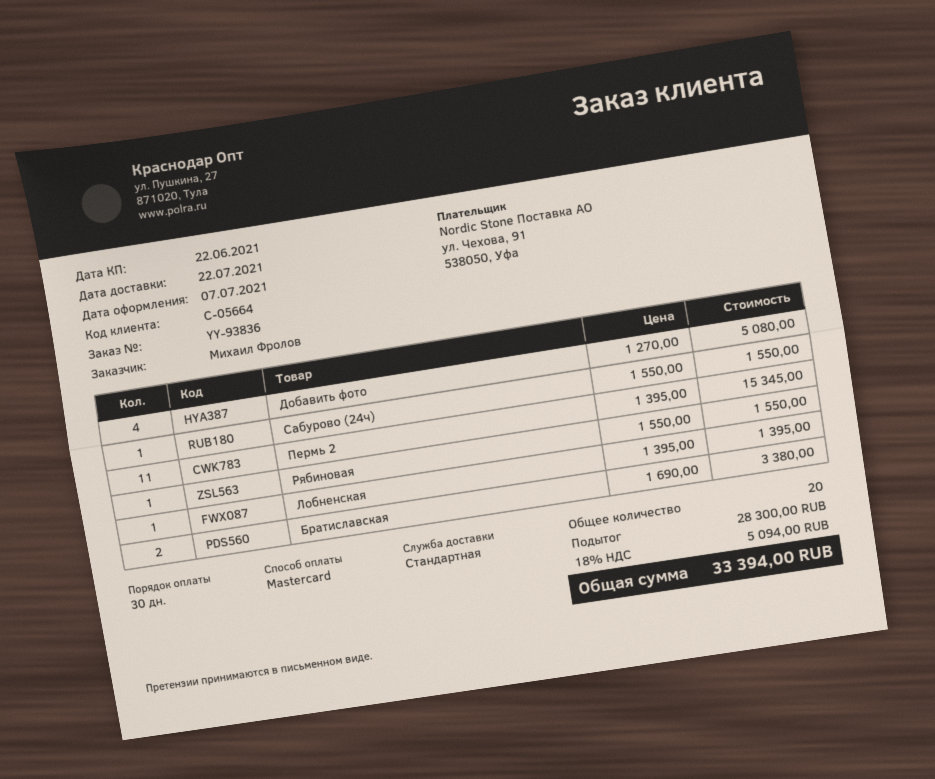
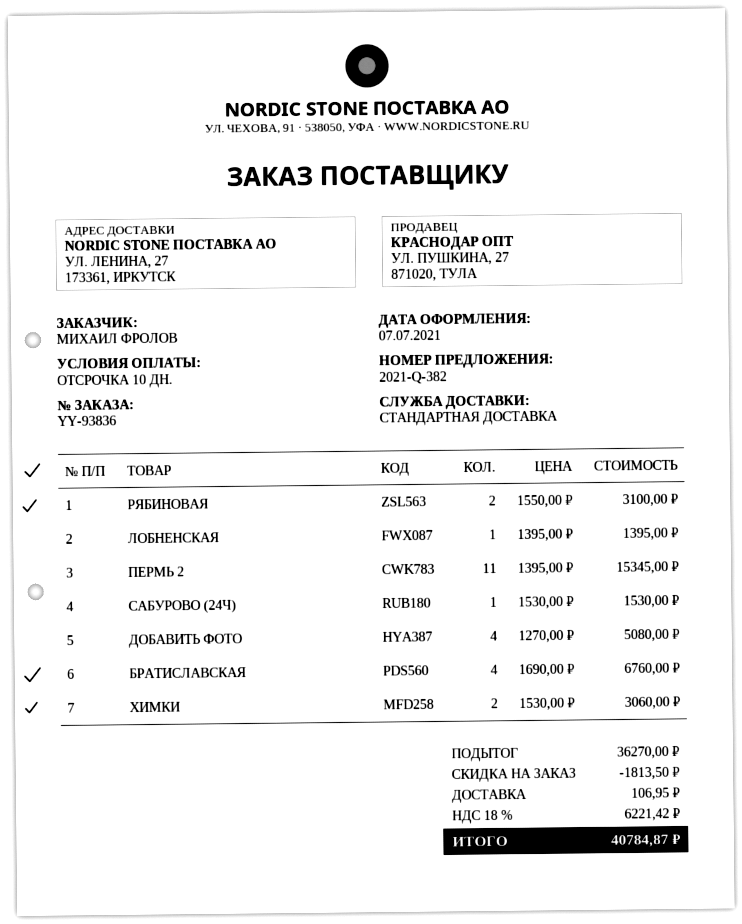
payment terms: 30 days -> 10 days
Сабурово (24ч): 1 x 1550.00 = 1550.00 -> 1 x 1530.00 = 1530.00
Рябиновая: 1 x 1550.00 = 1550.00 -> 2 x 1550.00 = 3100.00
Братиславская: 2 x 1690.00 = 3380.00 -> 4 x 1690.00 = 6760.00
ХИМКИ: none -> 2 x 1530.00 = 3060.00
subtotal: 28300.00 -> 36270.00
discount: none -> 1813.50
shipping: none -> 106.95
tax: 18% = 5094.00 -> 18% = 6221.42
total: 33394.00 -> 40784.87

